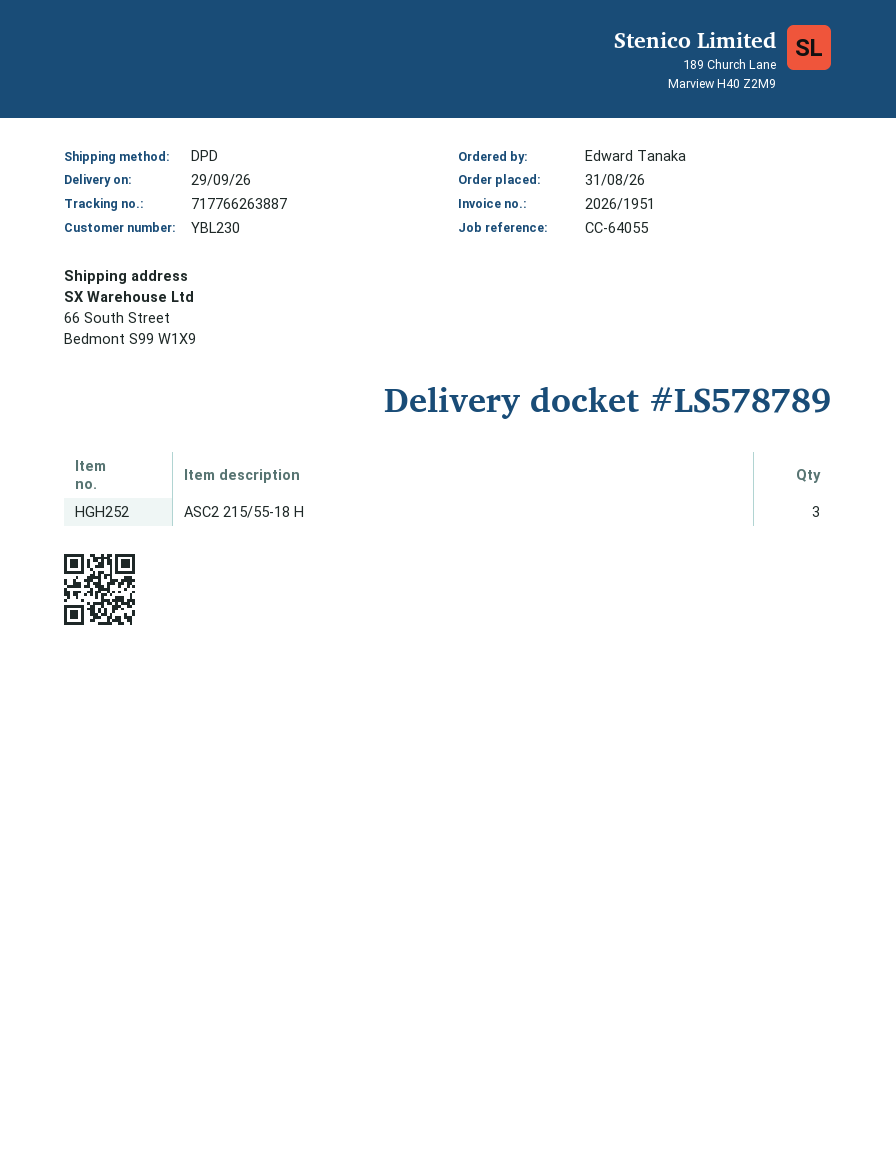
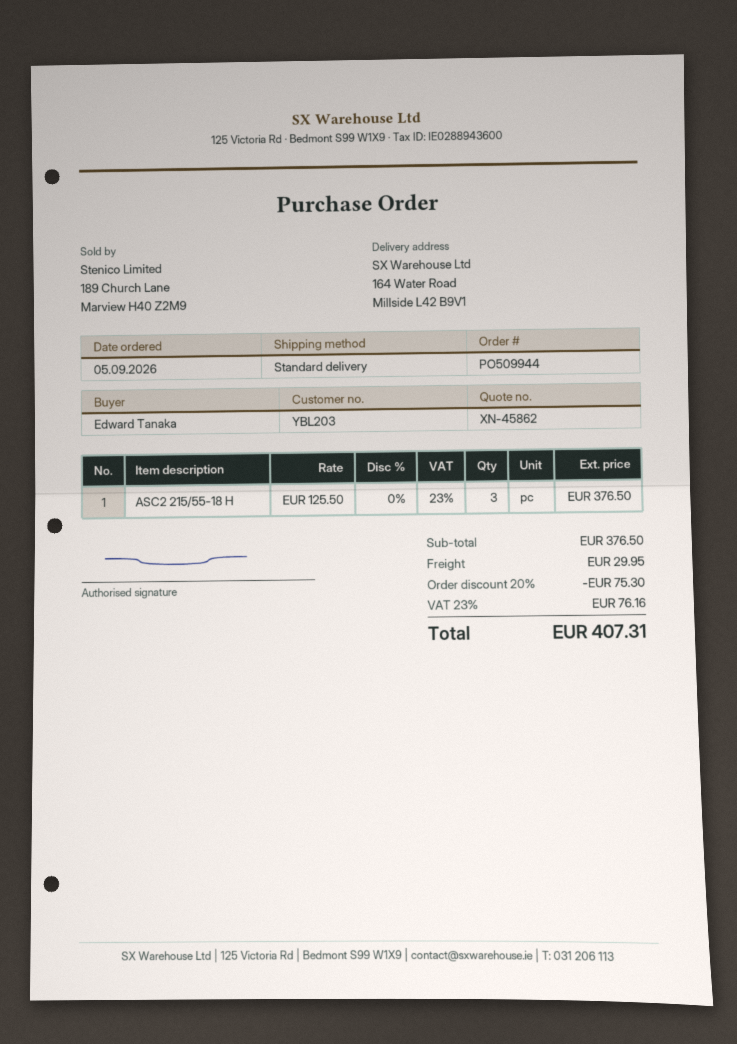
order date: 2026-08-31 -> 2026-09-05
customer number: YBL230 -> YBL203
shipping method: DPD -> standard
ship to: 66 South Street, Bedmont S99 W1X9 -> 164 Water Road, Millside L42 B9V1

